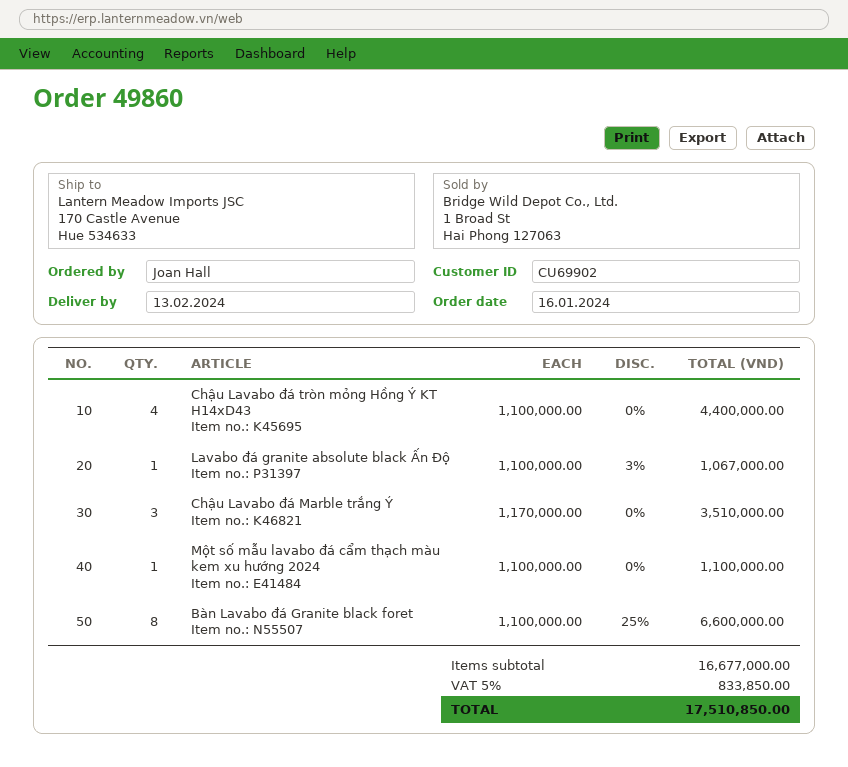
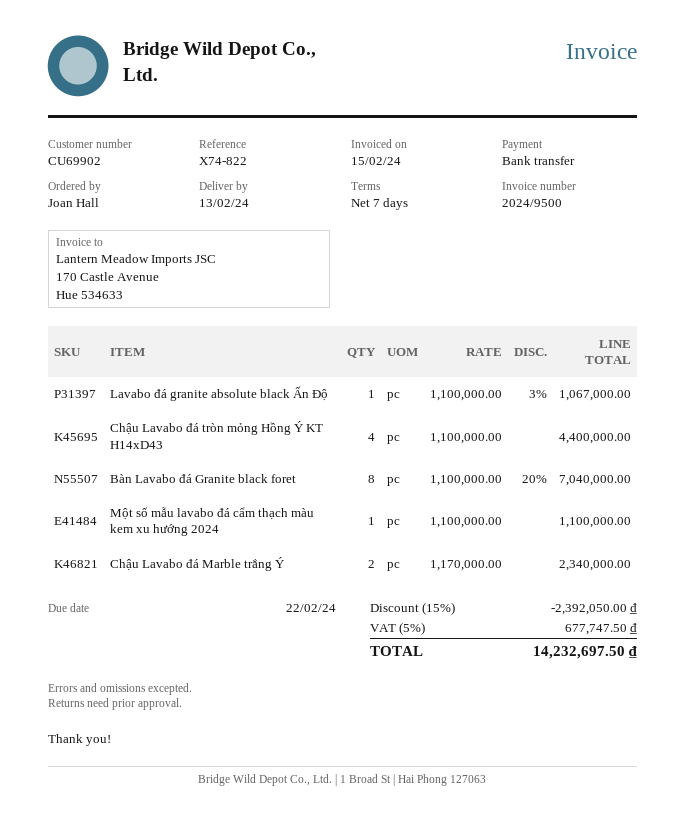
Chậu Lavabo đá Marble trắng Ý: 3 x 1170000.00 = 3510000.00 -> 2 x 1170000.00 = 2340000.00
Bàn Lavabo đá Granite black foret: 8 x 1100000.00 - 25% = 6600000.00 -> 8 x 1100000.00 - 20% = 7040000.00
discount: none -> 15% = 2392050.00
tax: 5% = 833850.00 -> 5% = 677747.50
total: 17510850.00 -> 14232697.50

